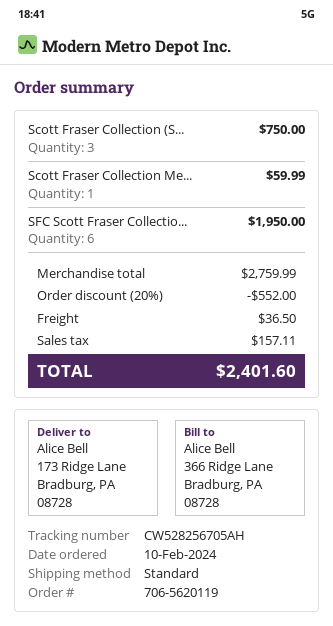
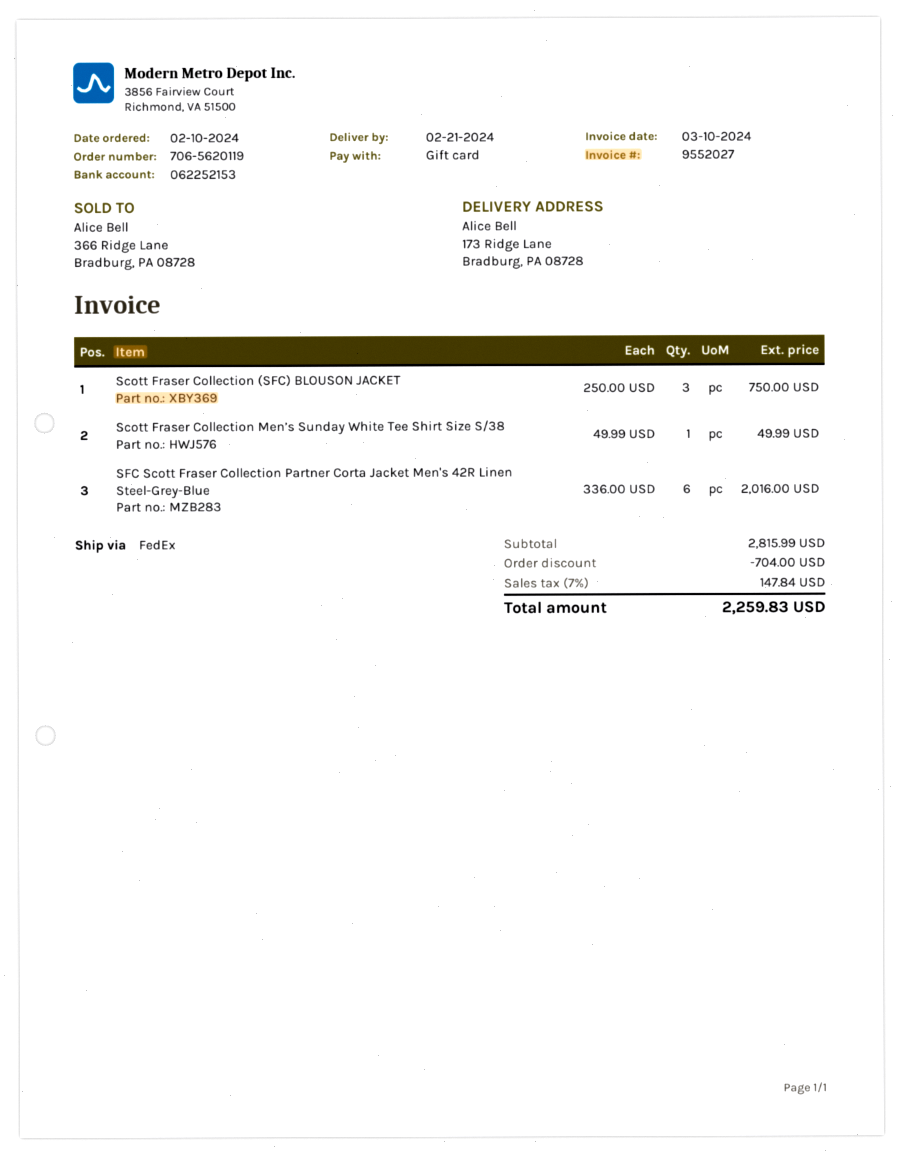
shipping method: standard -> FedEx
Scott Fraser Collection Me...: 1 for 59.99 -> 1 for 49.99
SFC Scott Fraser Collectio...: 6 for 1950.00 -> 6 for 2016.00
subtotal: 2759.99 -> 2815.99
discount: 552.00 -> 704.00
shipping: 36.50 -> none
tax: 157.11 -> 147.84
total: 2401.60 -> 2259.83

